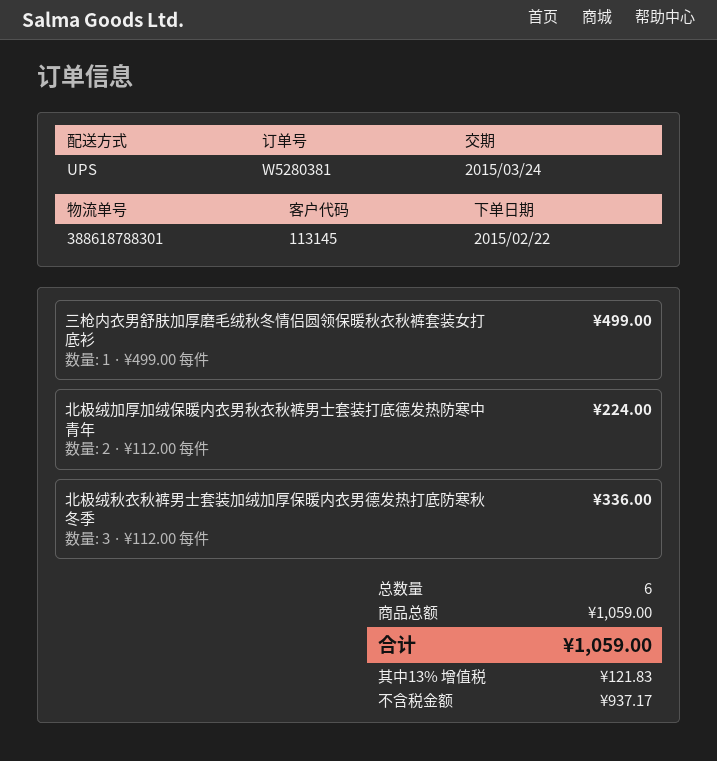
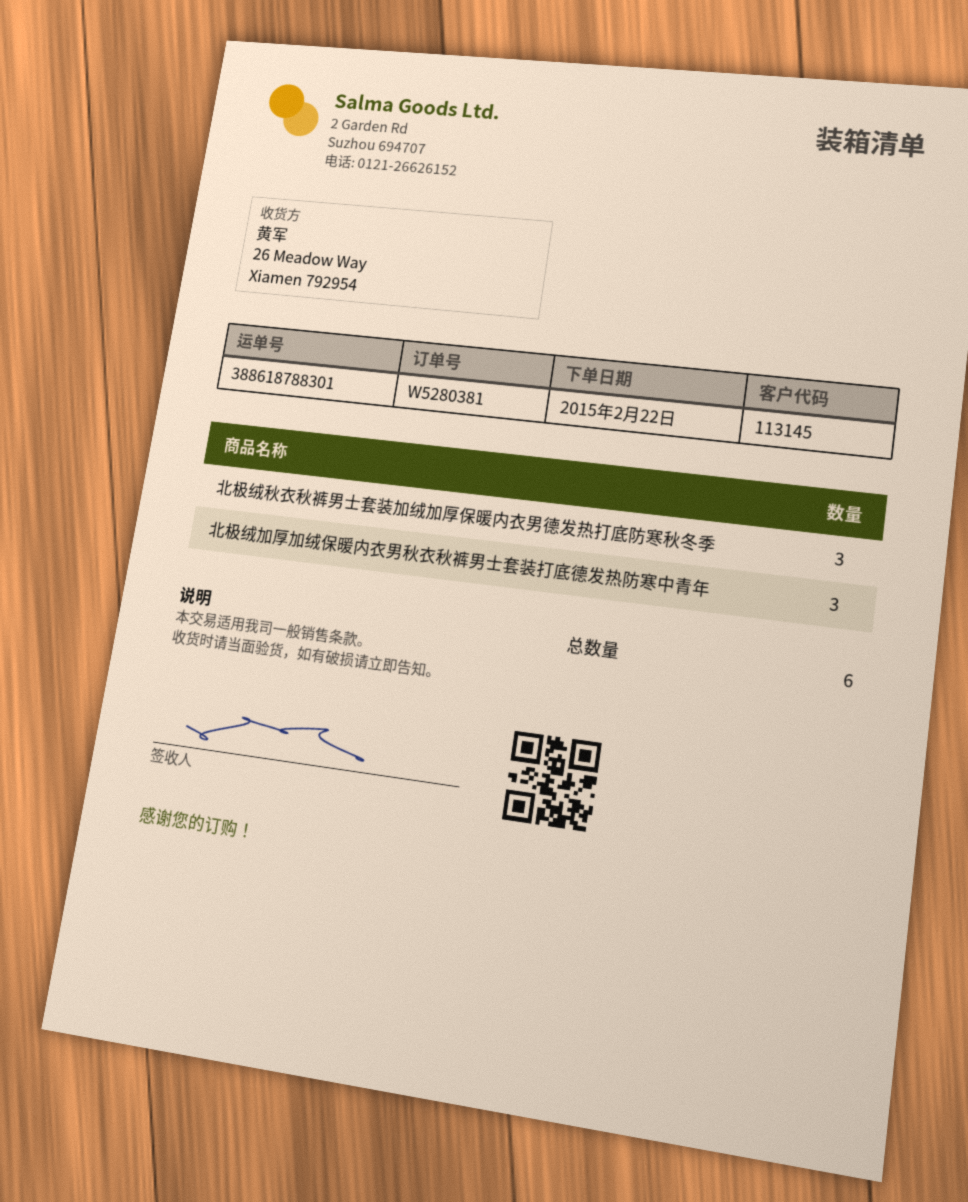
三枪内衣男舒肤加厚磨毛绒秋冬情侣圆领保暖秋衣秋裤套装女打底衫: 1 -> none
北极绒加厚加绒保暖内衣男秋衣秋裤男士套装打底德发热防寒中青年: 2 -> 3

